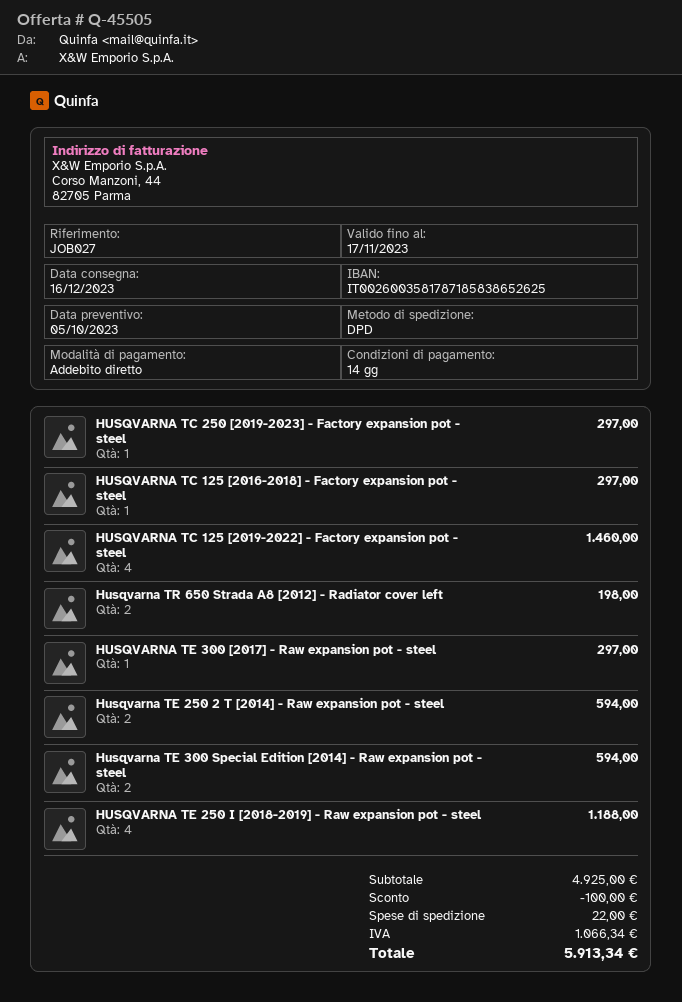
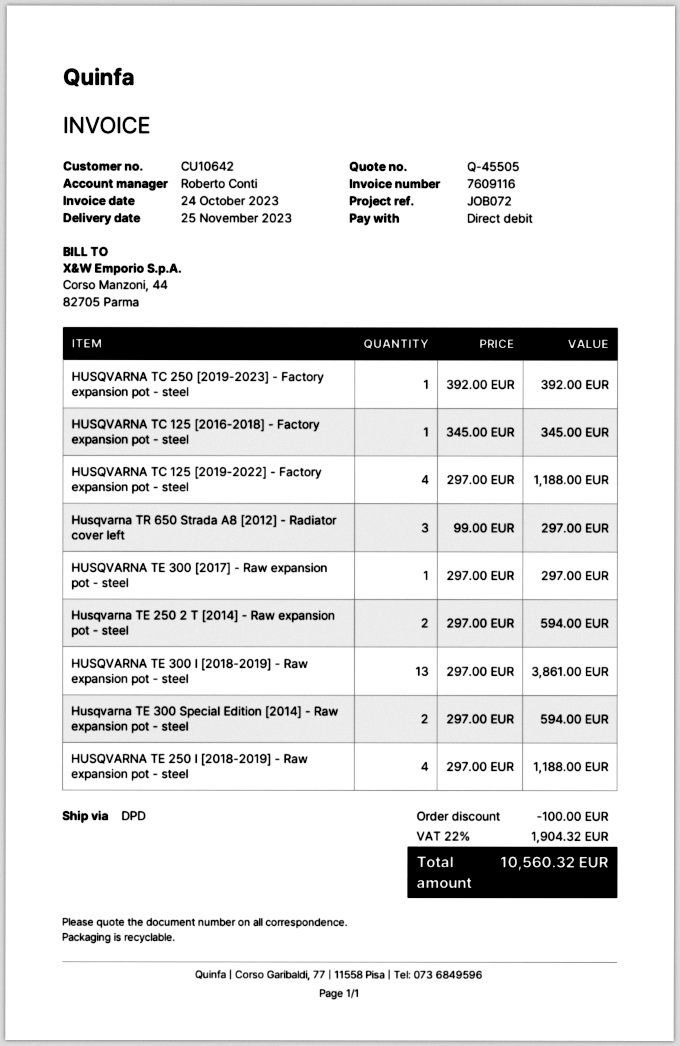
delivery date: 2023-12-16 -> 2023-11-25
reference: JOB027 -> JOB072
HUSQVARNA TC 250 [2019-2023] - Factory expansion pot - steel: 1 for 297.00 -> 1 for 392.00
HUSQVARNA TC 125 [2016-2018] - Factory expansion pot - steel: 1 for 297.00 -> 1 for 345.00
HUSQVARNA TC 125 [2019-2022] - Factory expansion pot - steel: 4 for 1460.00 -> 4 for 1188.00
Husqvarna TR 650 Strada A8 [2012] - Radiator cover left: 2 for 198.00 -> 3 for 297.00
HUSQVARNA TE 300 I [2018-2019] - Raw expansion pot - steel: none -> 13 for 3861.00
shipping: 22.00 -> none
tax: 1066.34 -> 1904.32
total: 5913.34 -> 10560.32

